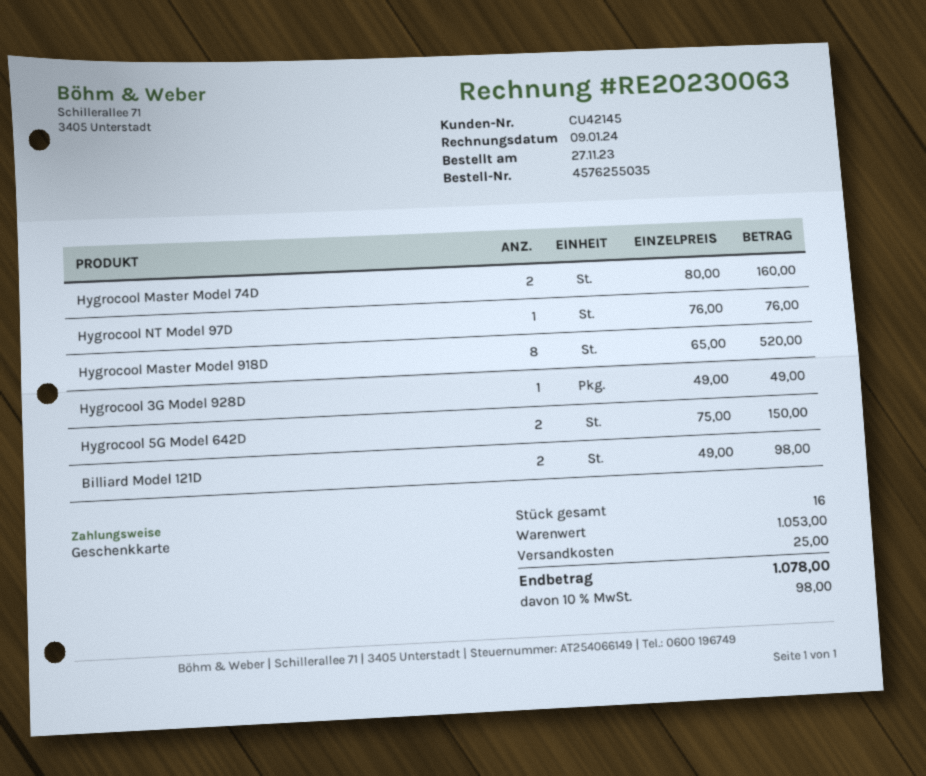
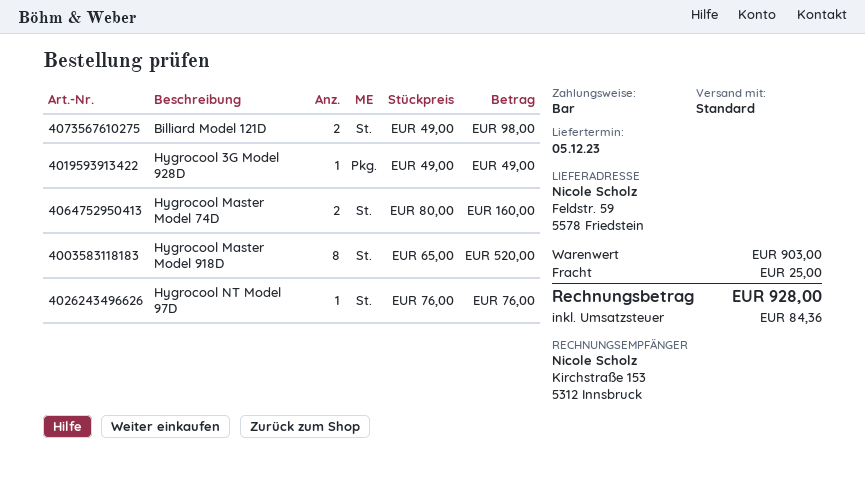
payment method: gift card -> cash
Hygrocool 5G Model 642D: 2 x 75.00 = 150.00 -> none
subtotal: 1053.00 -> 903.00
tax: 98.00 -> 84.36
total: 1078.00 -> 928.00

